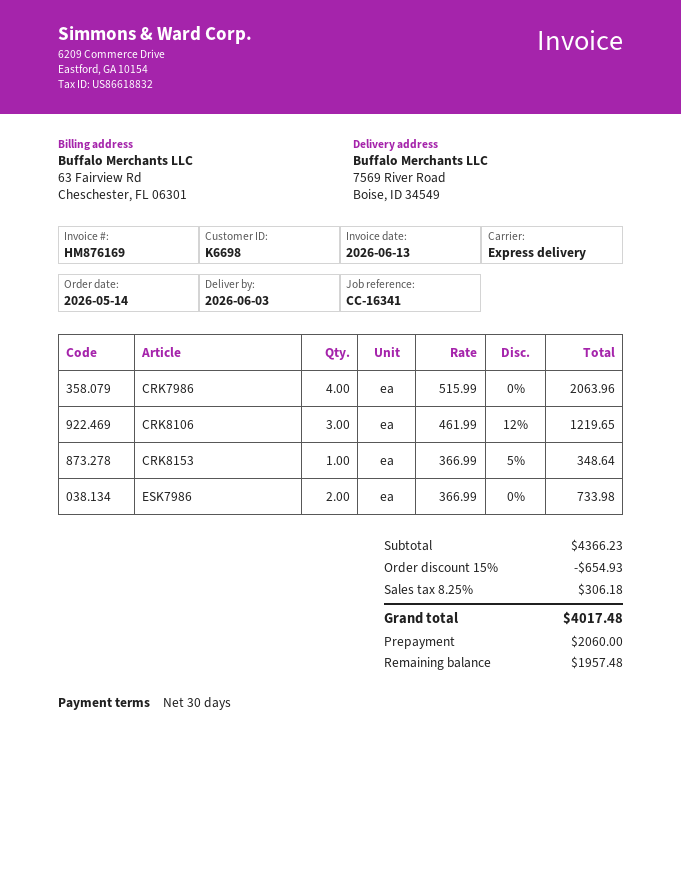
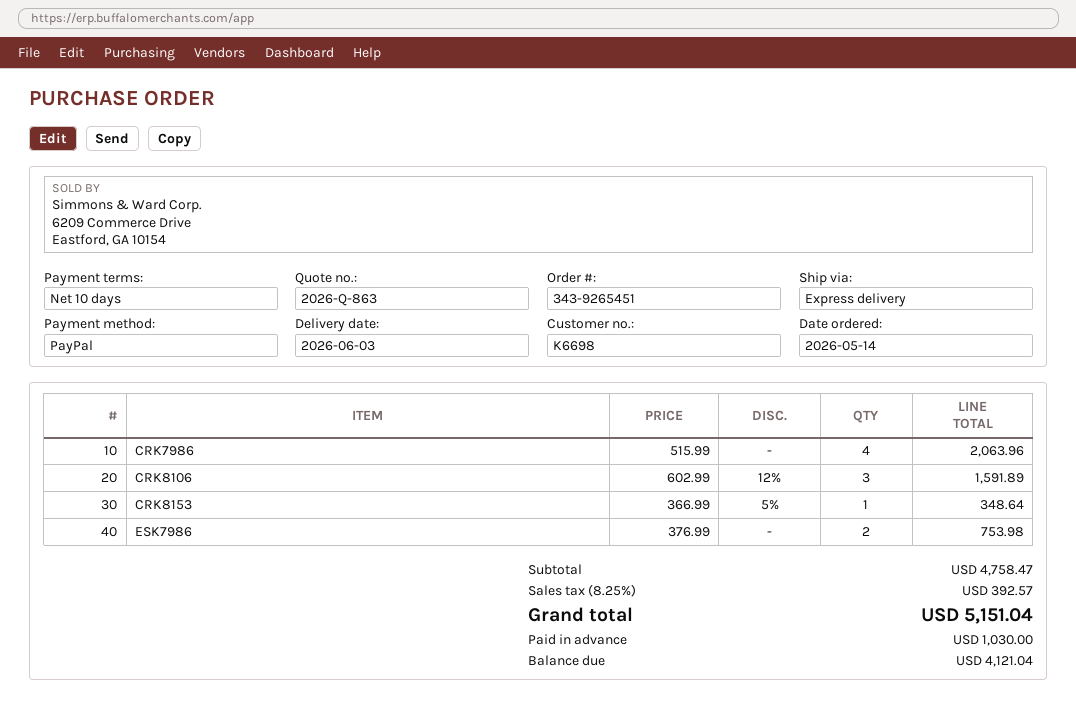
payment terms: 30 days -> 10 days
CRK8106: 3 x 461.99 - 12% = 1219.65 -> 3 x 602.99 - 12% = 1591.89
ESK7986: 2 x 366.99 = 733.98 -> 2 x 376.99 = 753.98
subtotal: 4366.23 -> 4758.47
discount: 15% = 654.93 -> none
tax: 8.25% = 306.18 -> 8.25% = 392.57
total: 4017.48 -> 5151.04
deposit: 2060.00 -> 1030.00
balance: 1957.48 -> 4121.04

